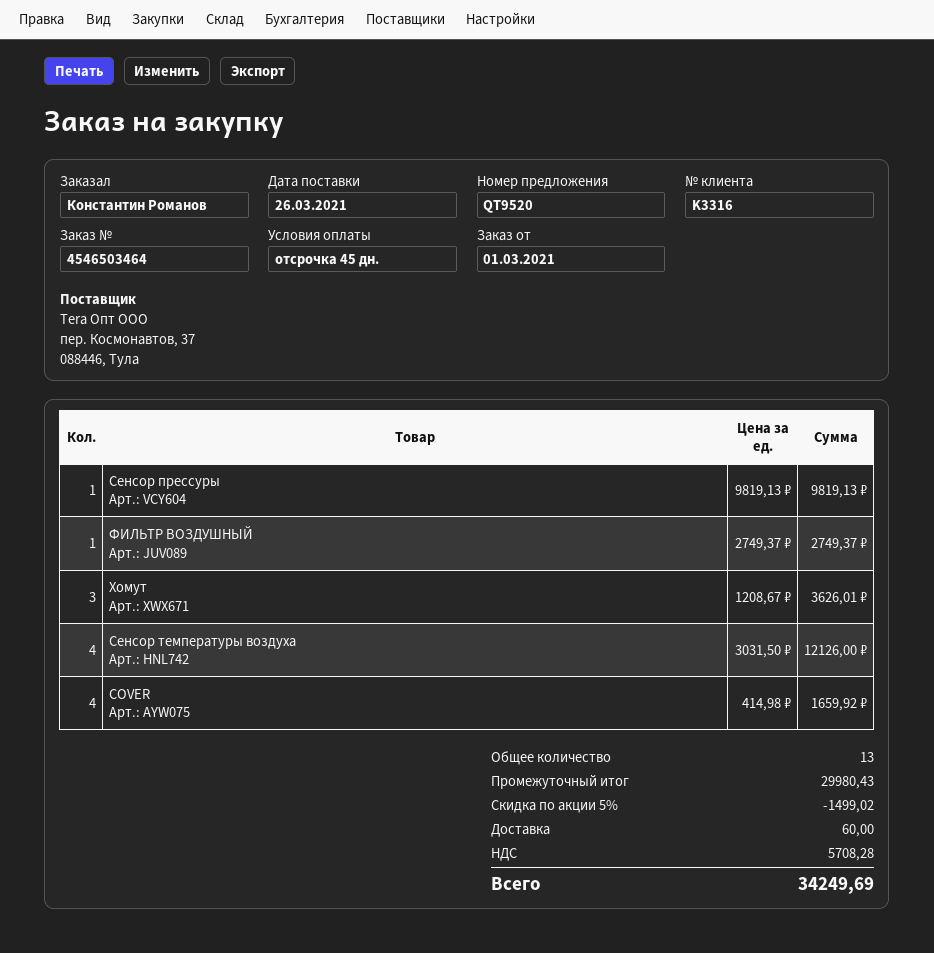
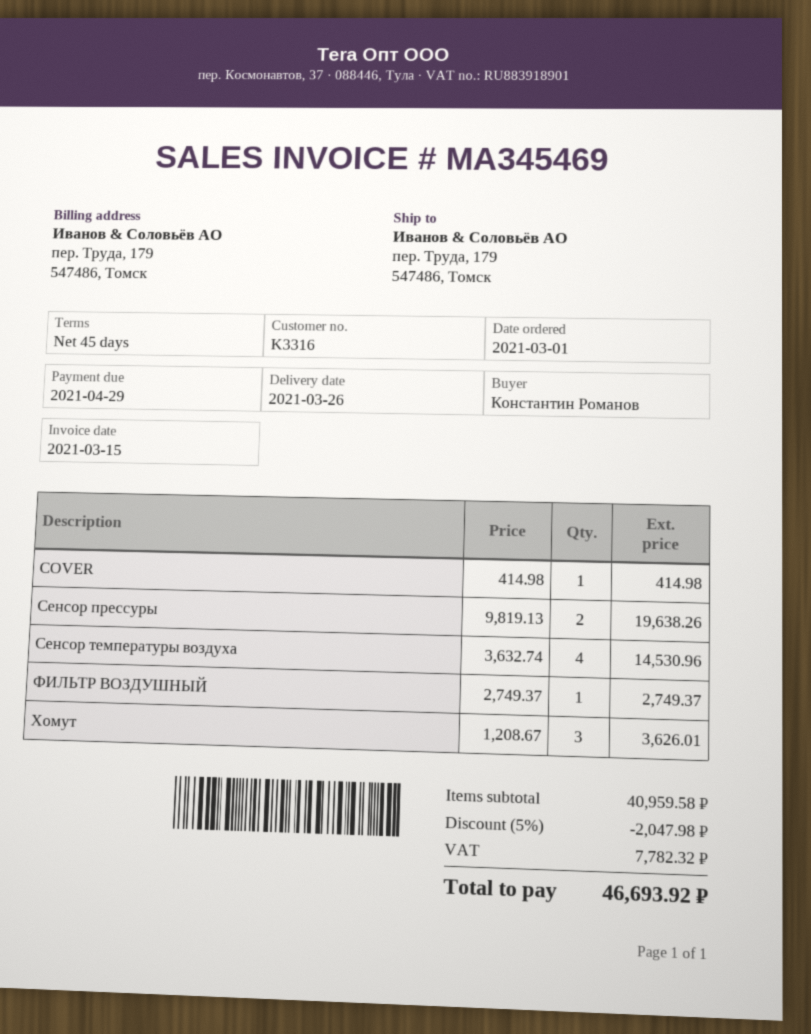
Сенсор прессуры: 1 x 9819.13 = 9819.13 -> 2 x 9819.13 = 19638.26
Сенсор температуры воздуха: 4 x 3031.50 = 12126.00 -> 4 x 3632.74 = 14530.96
COVER: 4 x 414.98 = 1659.92 -> 1 x 414.98 = 414.98
subtotal: 29980.43 -> 40959.58
discount: 5% = 1499.02 -> 5% = 2047.98
shipping: 60.00 -> none
tax: 5708.28 -> 7782.32
total: 34249.69 -> 46693.92

